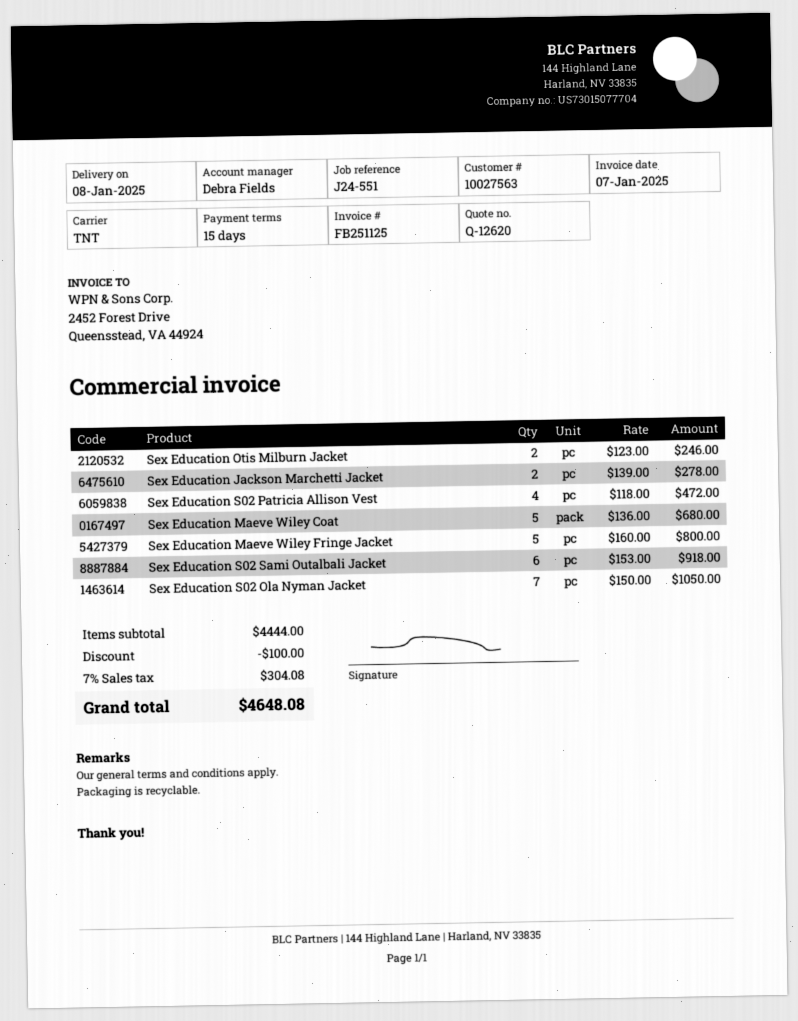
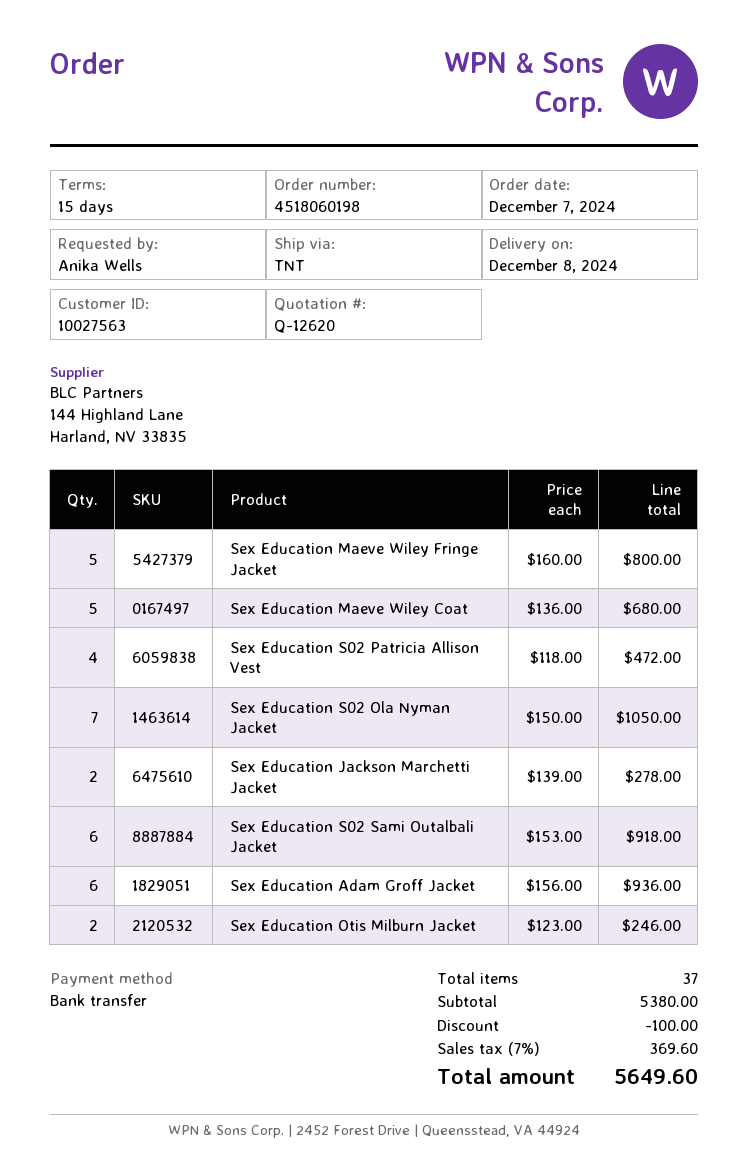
delivery date: 2025-01-08 -> 2024-12-08
Sex Education Adam Groff Jacket: none -> 6 x 156.00 = 936.00
subtotal: 4444.00 -> 5380.00
tax: 7% = 304.08 -> 7% = 369.60
total: 4648.08 -> 5649.60

